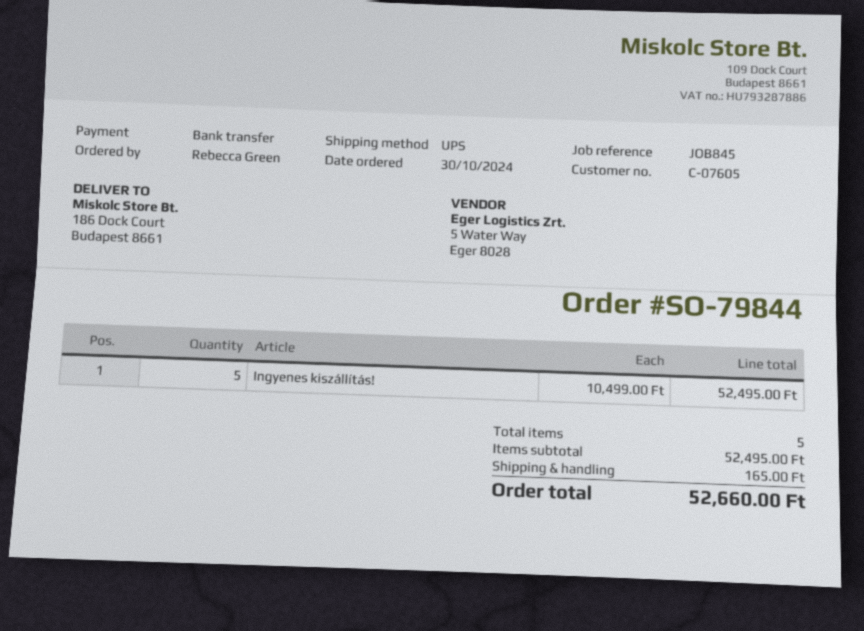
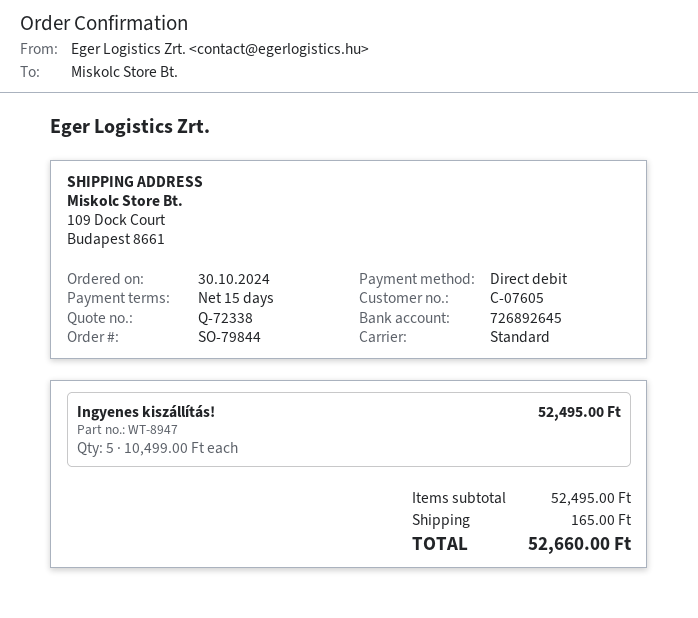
payment method: bank transfer -> direct debit
shipping method: UPS -> standard
ship to: 186 Dock Court, Budapest 8661 -> 109 Dock Court, Budapest 8661

